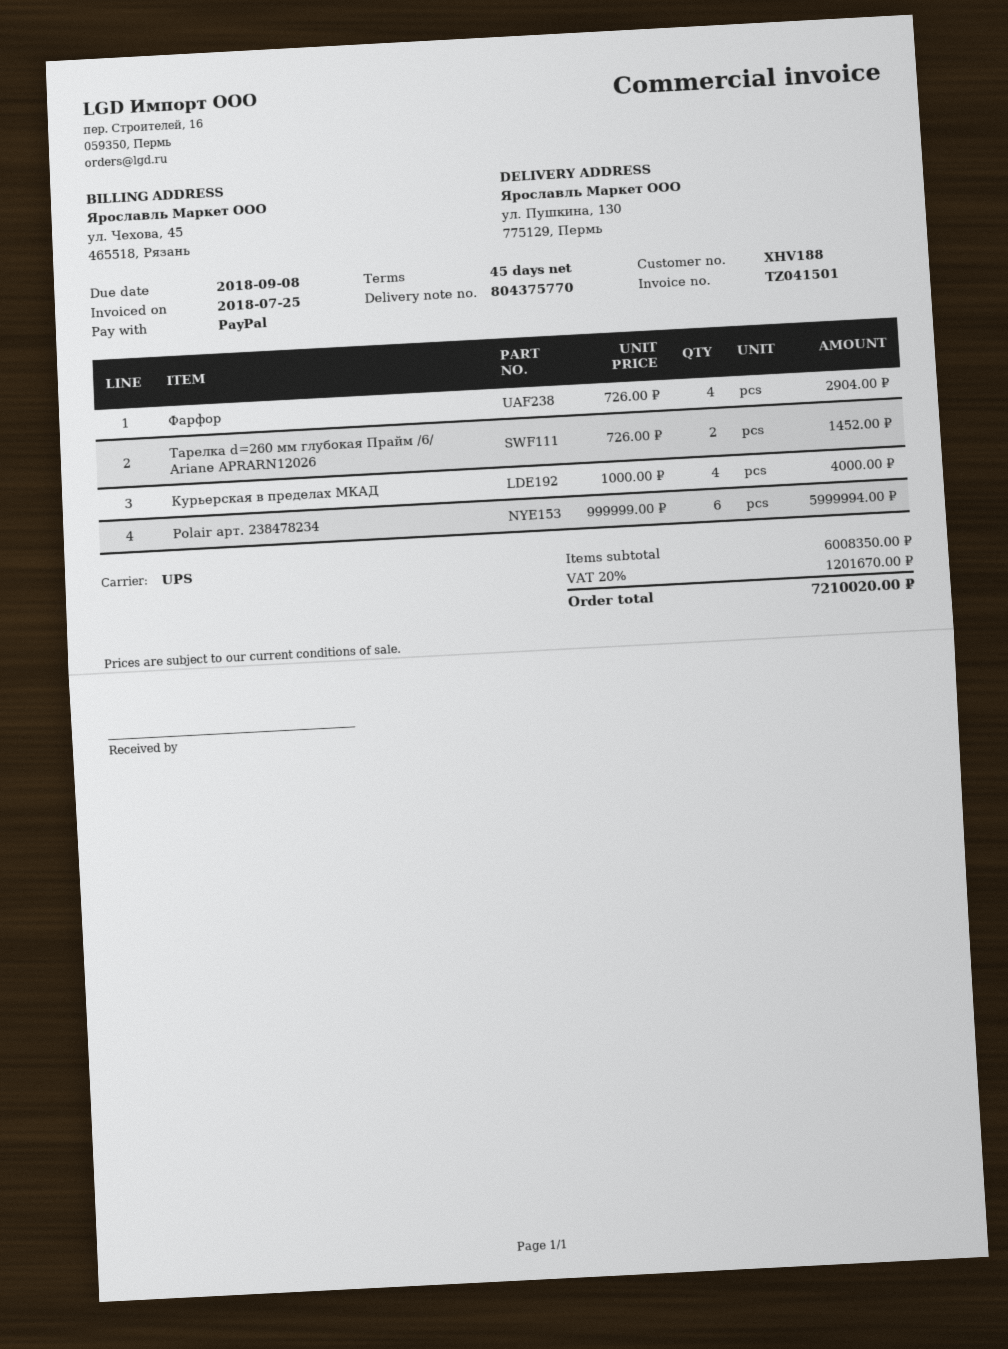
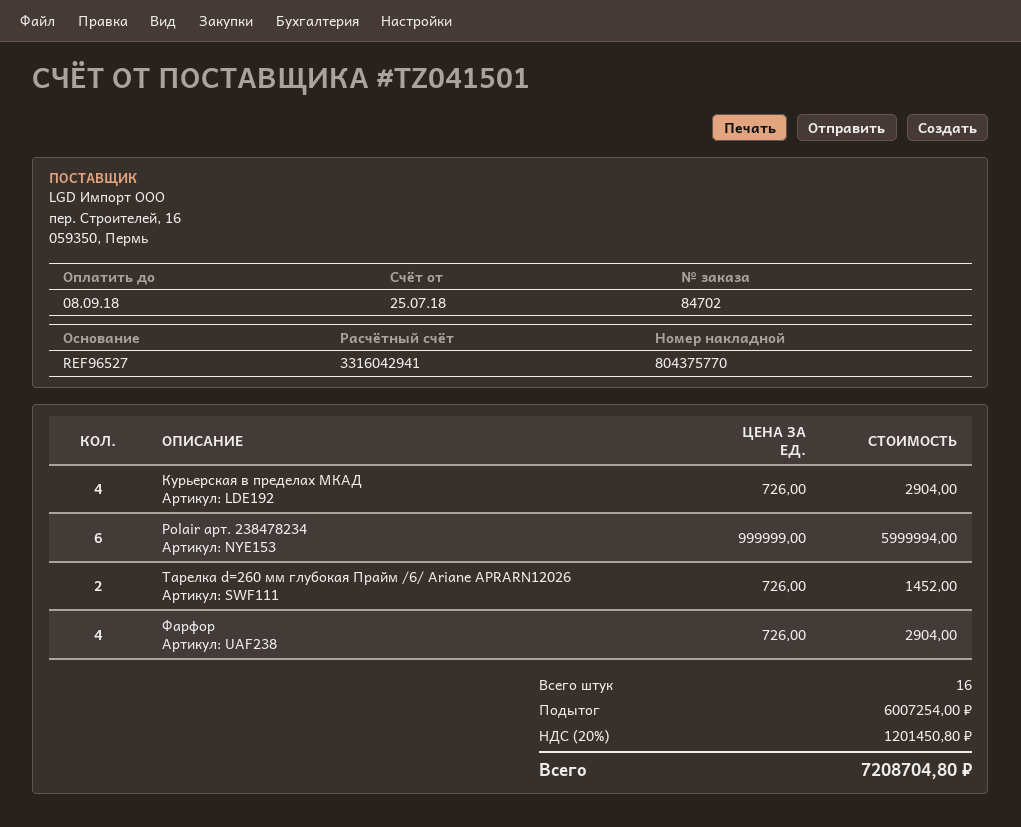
Курьерская в пределах МКАД: 4 x 1000.00 = 4000.00 -> 4 x 726.00 = 2904.00
subtotal: 6008350.00 -> 6007254.00
tax: 20% = 1201670.00 -> 20% = 1201450.80
total: 7210020.00 -> 7208704.80

